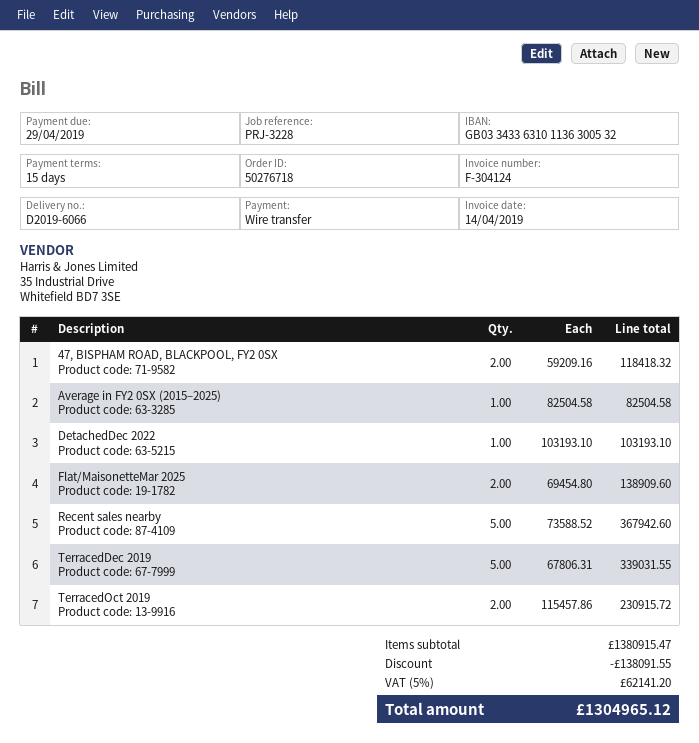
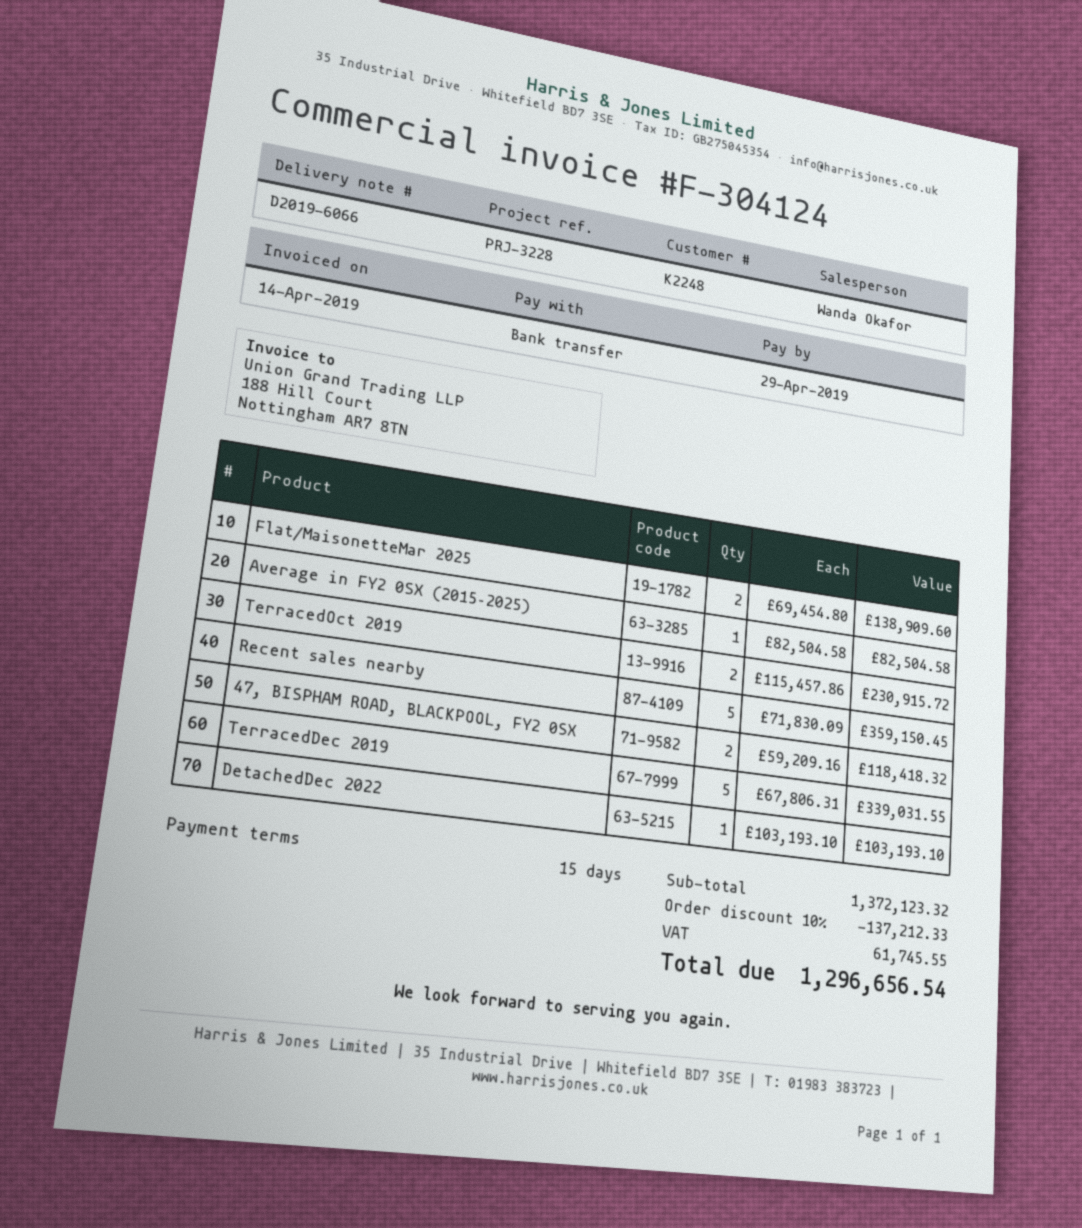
Recent sales nearby: 5 x 73588.52 = 367942.60 -> 5 x 71830.09 = 359150.45
subtotal: 1380915.47 -> 1372123.32
discount: 138091.55 -> 137212.33
tax: 62141.20 -> 61745.55
total: 1304965.12 -> 1296656.54

